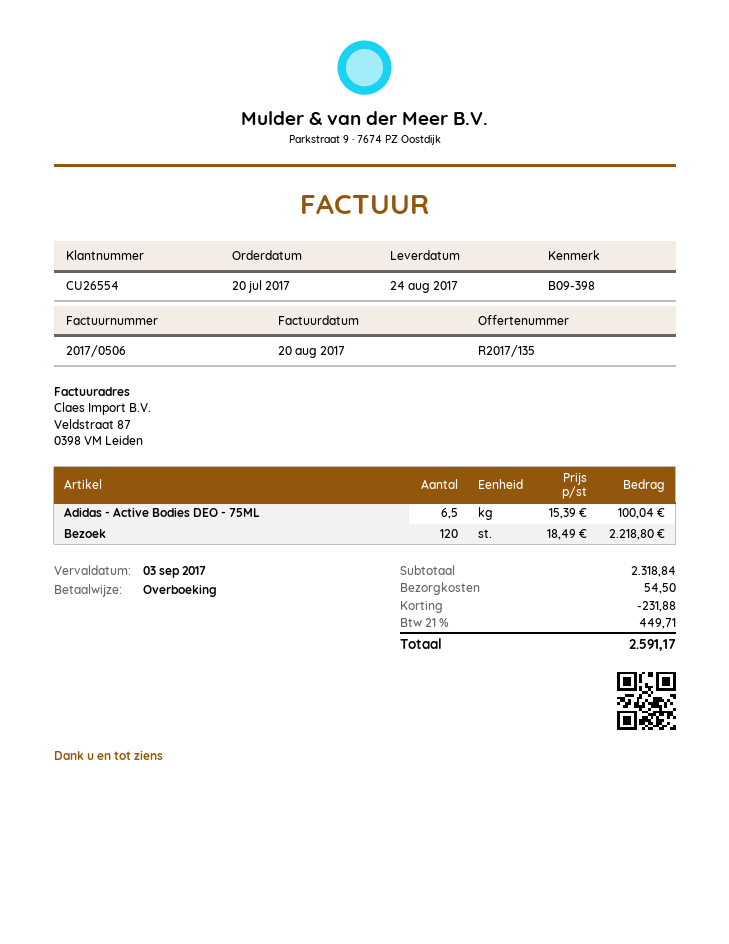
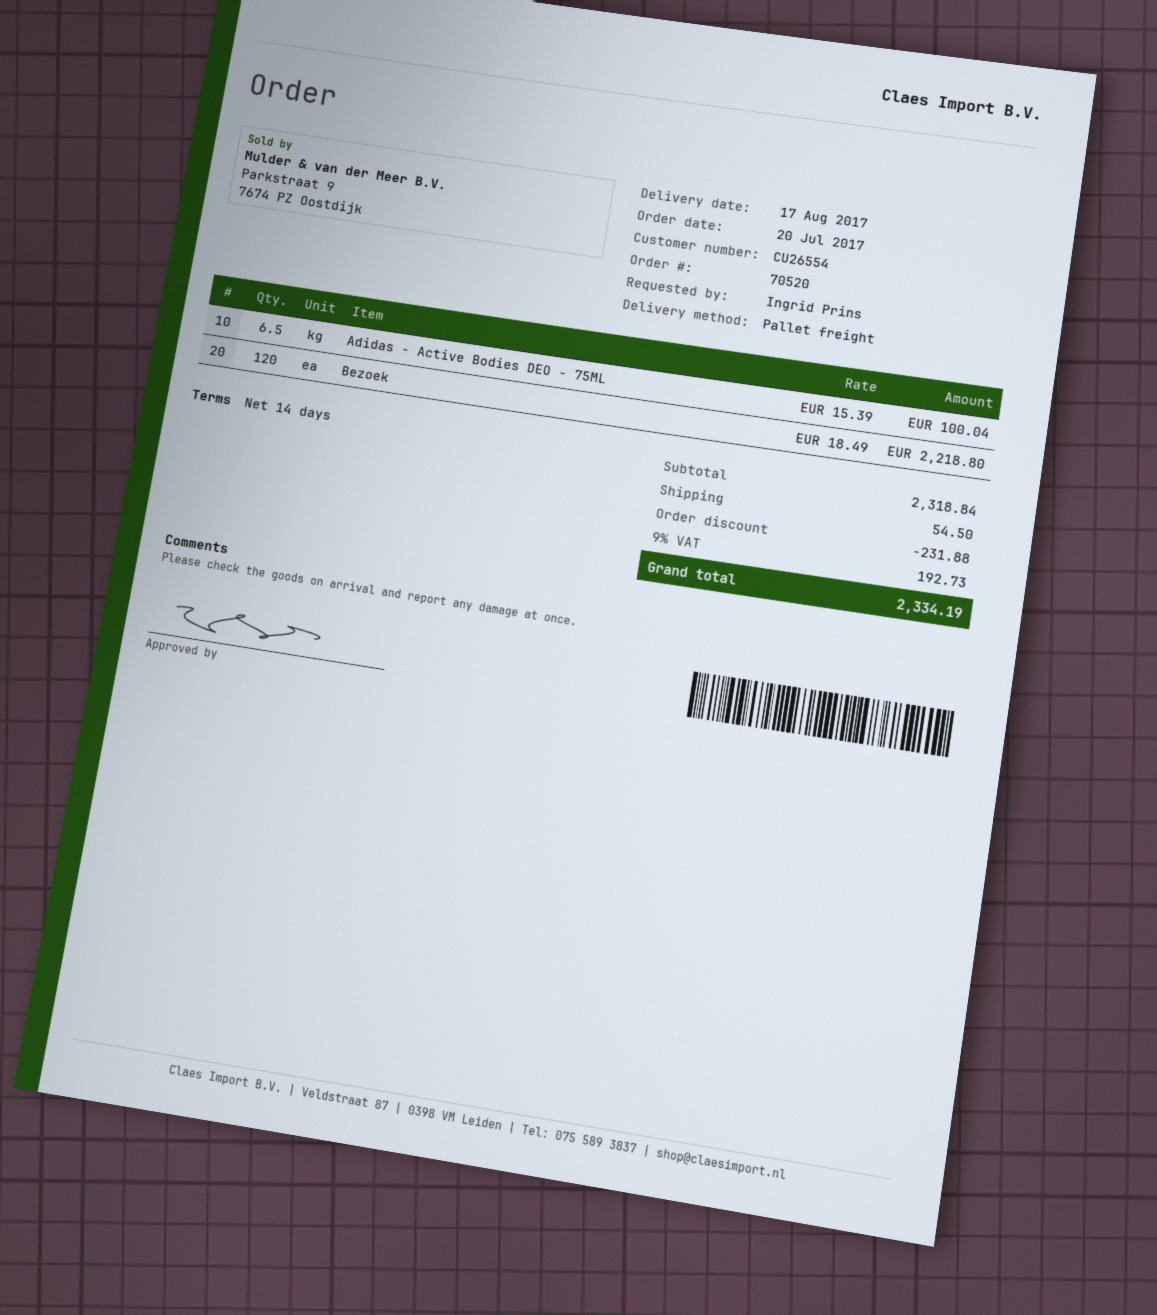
delivery date: 2017-08-24 -> 2017-08-17
tax: 21% = 449.71 -> 9% = 192.73
total: 2591.17 -> 2334.19

